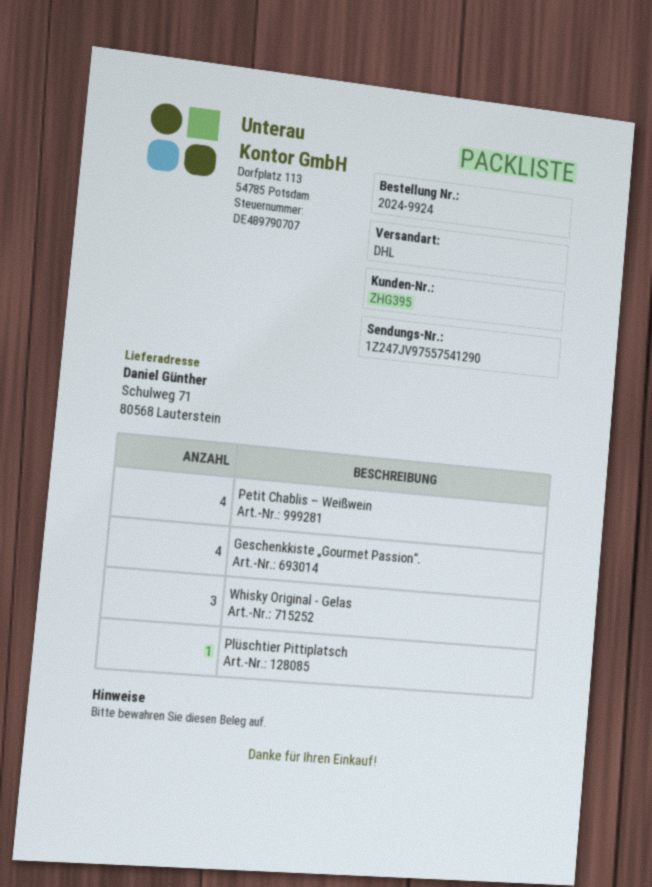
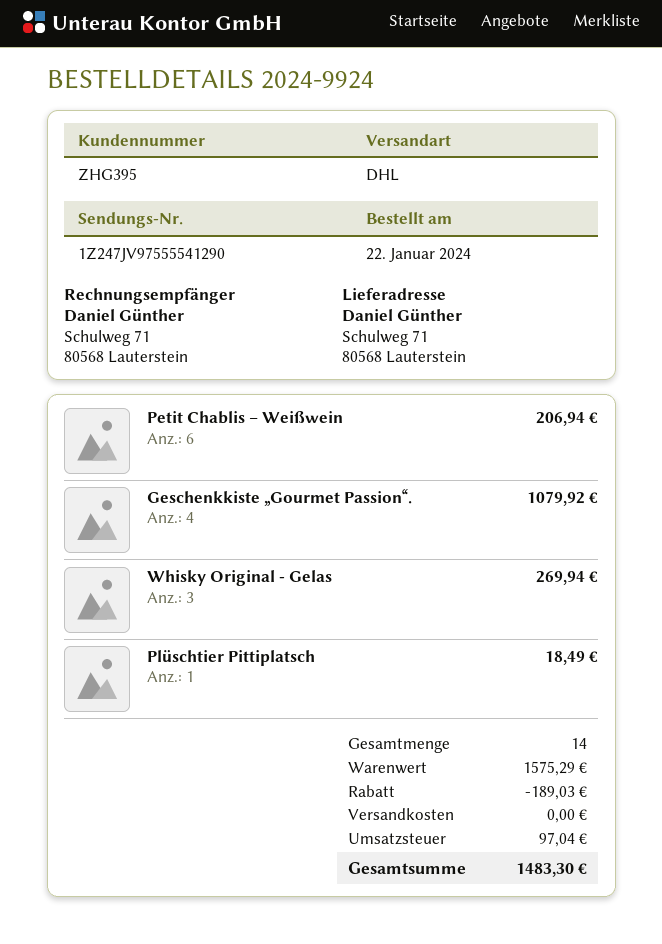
tracking number: 1Z247JV97557541290 -> 1Z247JV97555541290
Petit Chablis – Weißwein: 4 -> 6

